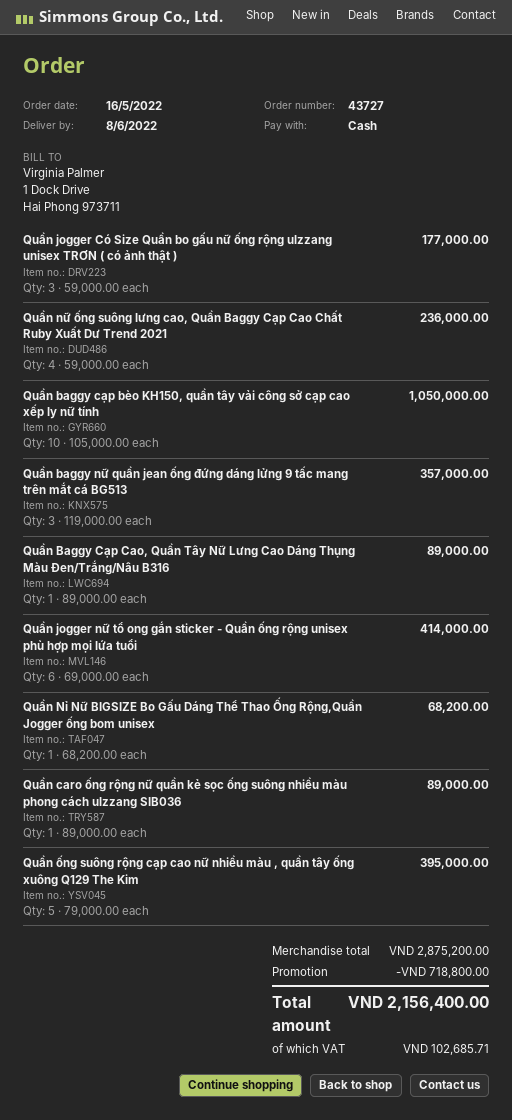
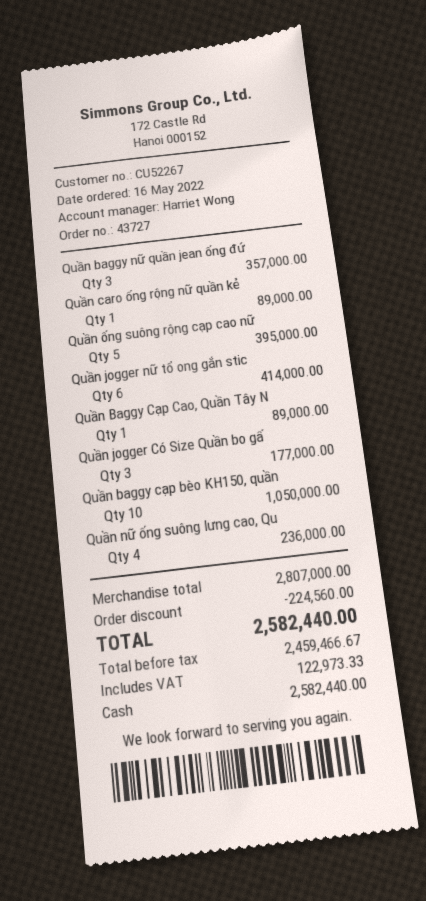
Quần Nỉ Nữ BIGSIZE Bo Gấu Dáng Thể Thao Ống Rộng,Quần Jogger ống bom unisex: 1 for 68200.00 -> none
subtotal: 2875200.00 -> 2807000.00
discount: 718800.00 -> 224560.00
tax: 102685.71 -> 122973.33
total: 2156400.00 -> 2582440.00

